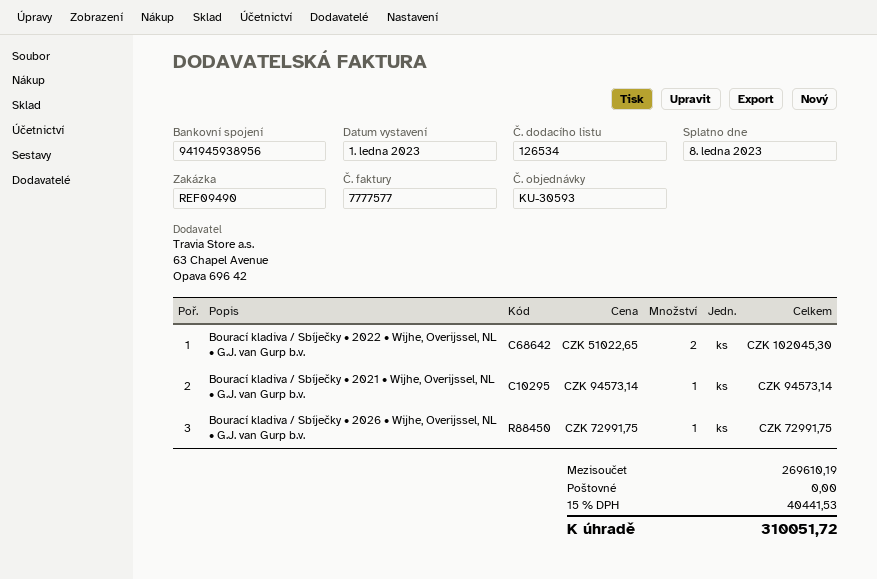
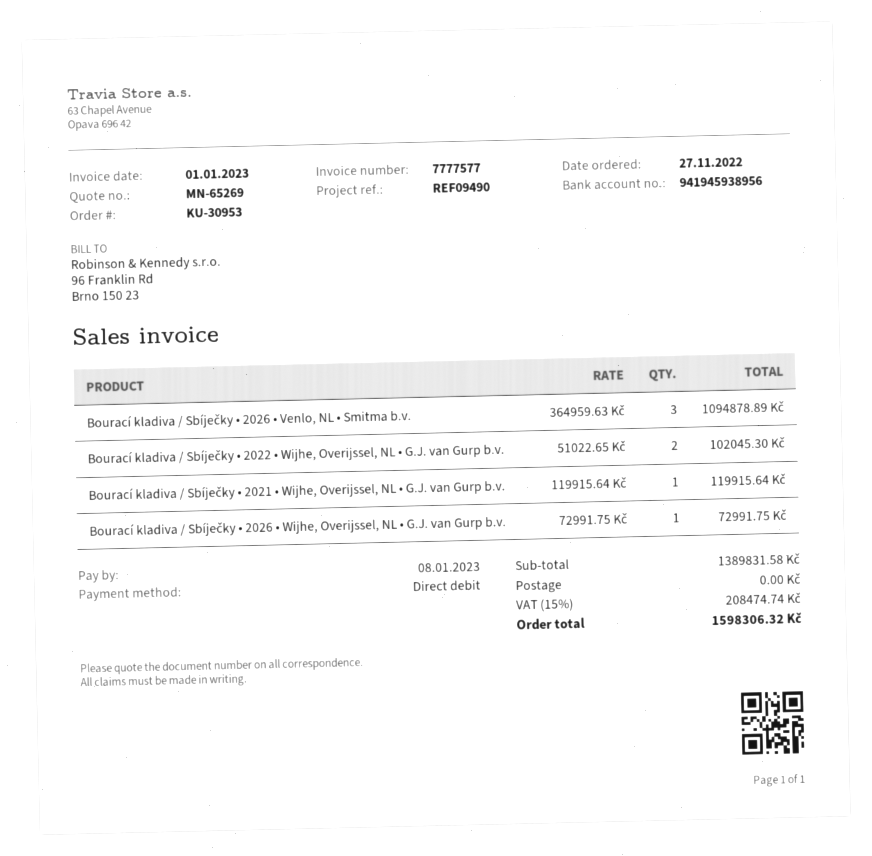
order number: KU-30593 -> KU-30953
Bourací kladiva / Sbíječky • 2021 • Wijhe, Overijssel, NL • G.J. van Gurp b.v.: 1 x 94573.14 = 94573.14 -> 1 x 119915.64 = 119915.64
Bourací kladiva / Sbíječky • 2026 • Venlo, NL • Smitma b.v.: none -> 3 x 364959.63 = 1094878.89
subtotal: 269610.19 -> 1389831.58
tax: 15% = 40441.53 -> 15% = 208474.74
total: 310051.72 -> 1598306.32

